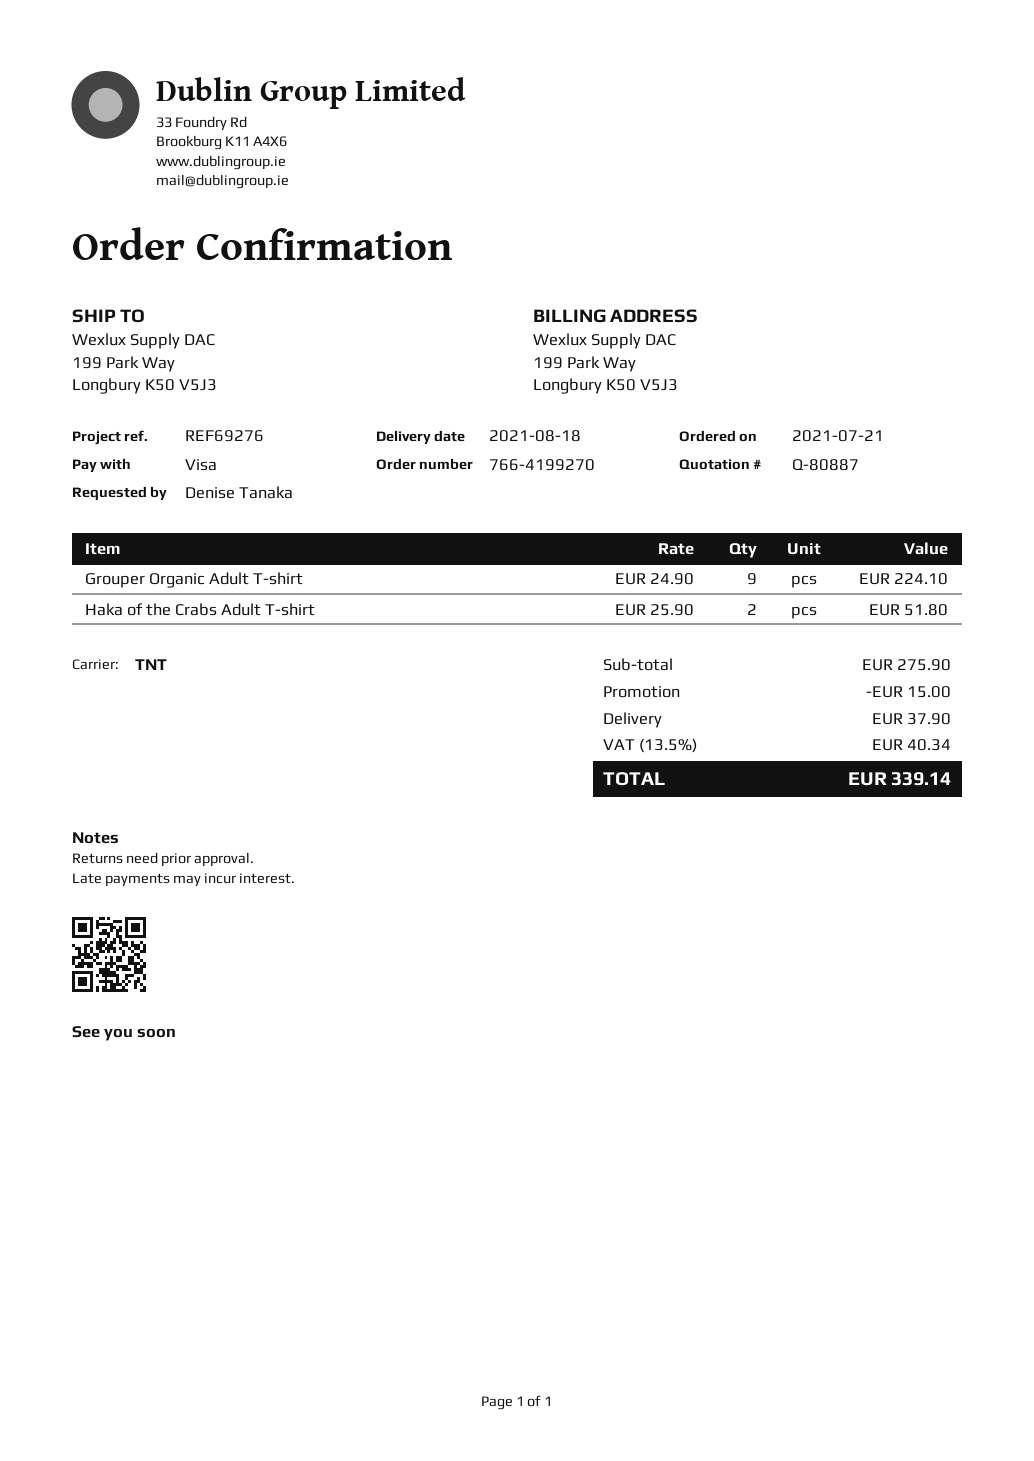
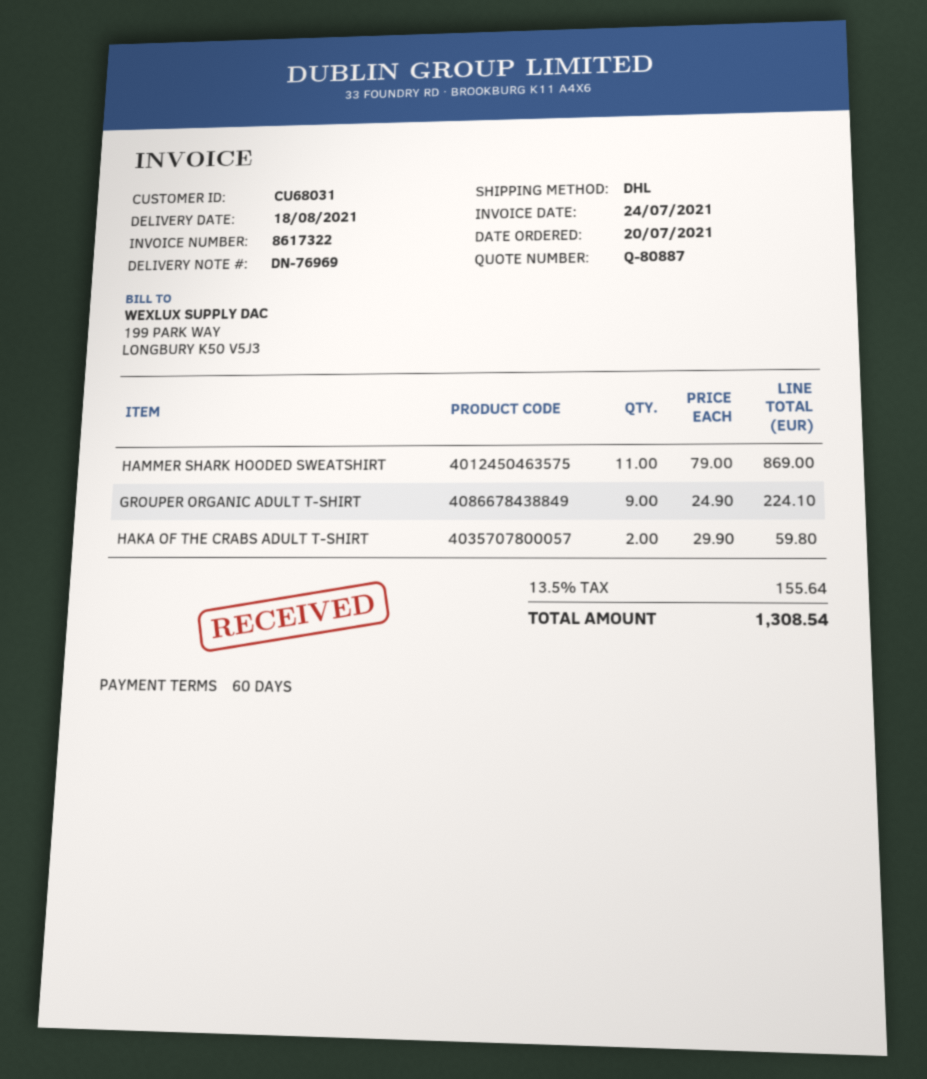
order date: 2021-07-21 -> 2021-07-20
shipping method: TNT -> DHL
Haka of the Crabs Adult T-shirt: 2 x 25.90 = 51.80 -> 2 x 29.90 = 59.80
HAMMER SHARK HOODED SWEATSHIRT: none -> 11 x 79.00 = 869.00
discount: 15.00 -> none
shipping: 37.90 -> none
tax: 13.5% = 40.34 -> 13.5% = 155.64
total: 339.14 -> 1308.54

